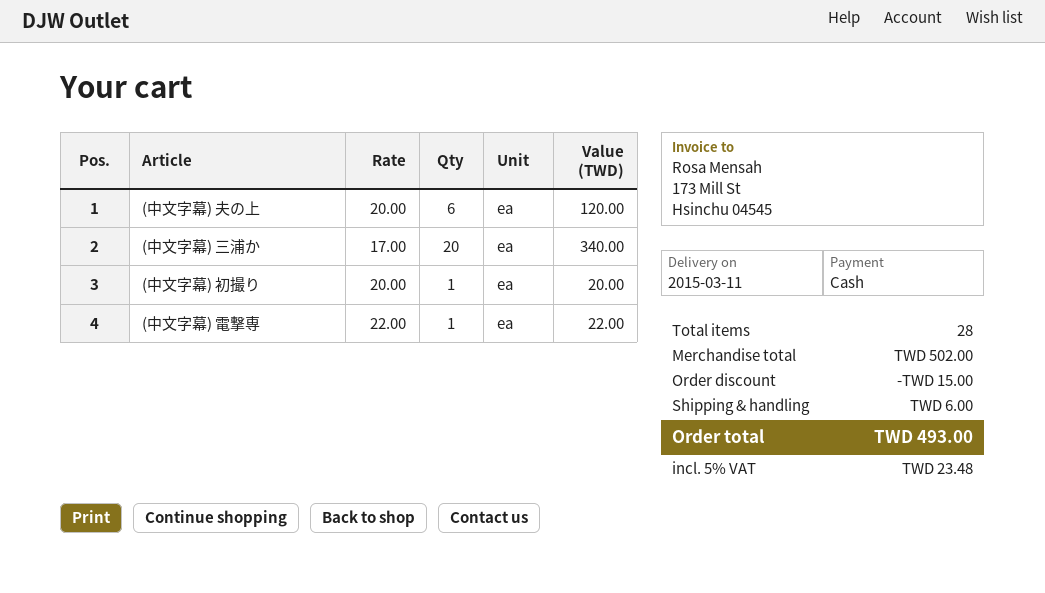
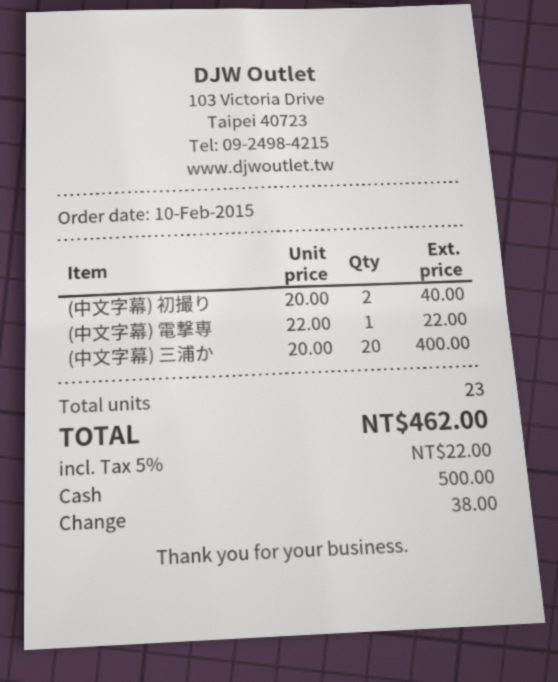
(中文字幕) 夫の上: 6 x 20.00 = 120.00 -> none
(中文字幕) 三浦か: 20 x 17.00 = 340.00 -> 20 x 20.00 = 400.00
(中文字幕) 初撮り: 1 x 20.00 = 20.00 -> 2 x 20.00 = 40.00
total quantity: 28 -> 23
discount: 15.00 -> none
shipping: 6.00 -> none
tax: 5% = 23.48 -> 5% = 22.00
total: 493.00 -> 462.00

